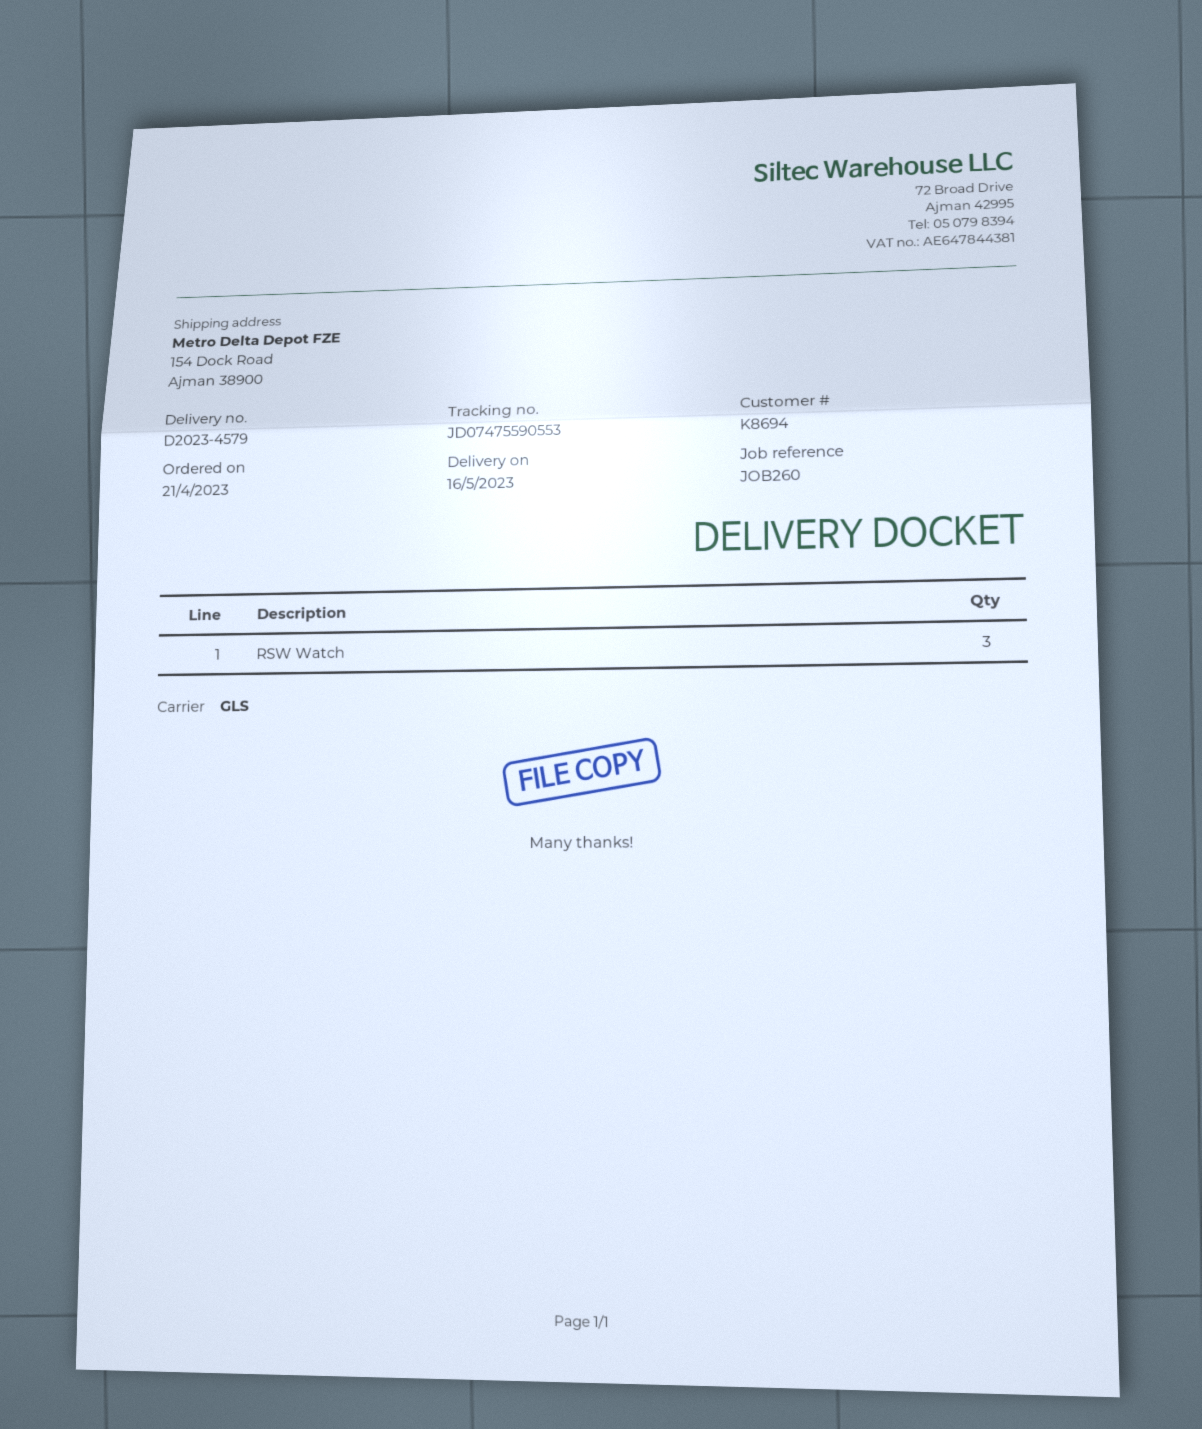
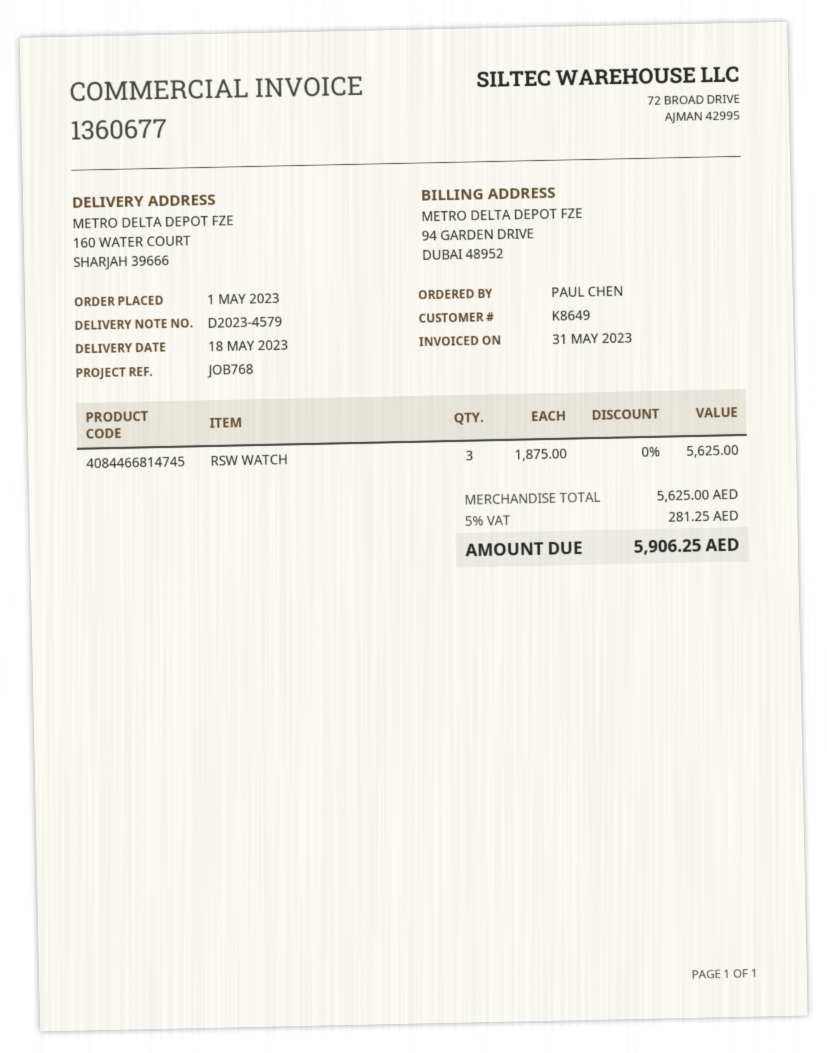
order date: 2023-04-21 -> 2023-05-01
delivery date: 2023-05-16 -> 2023-05-18
customer number: K8694 -> K8649
reference: JOB260 -> JOB768
ship to: 154 Dock Road, Ajman 38900 -> 160 WATER COURT, SHARJAH 39666

